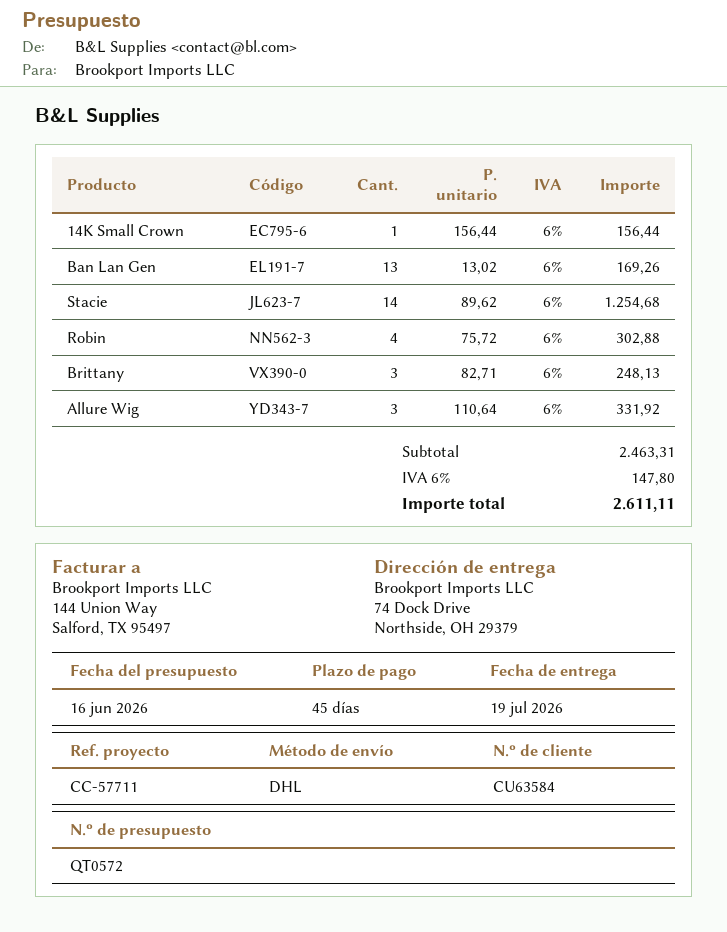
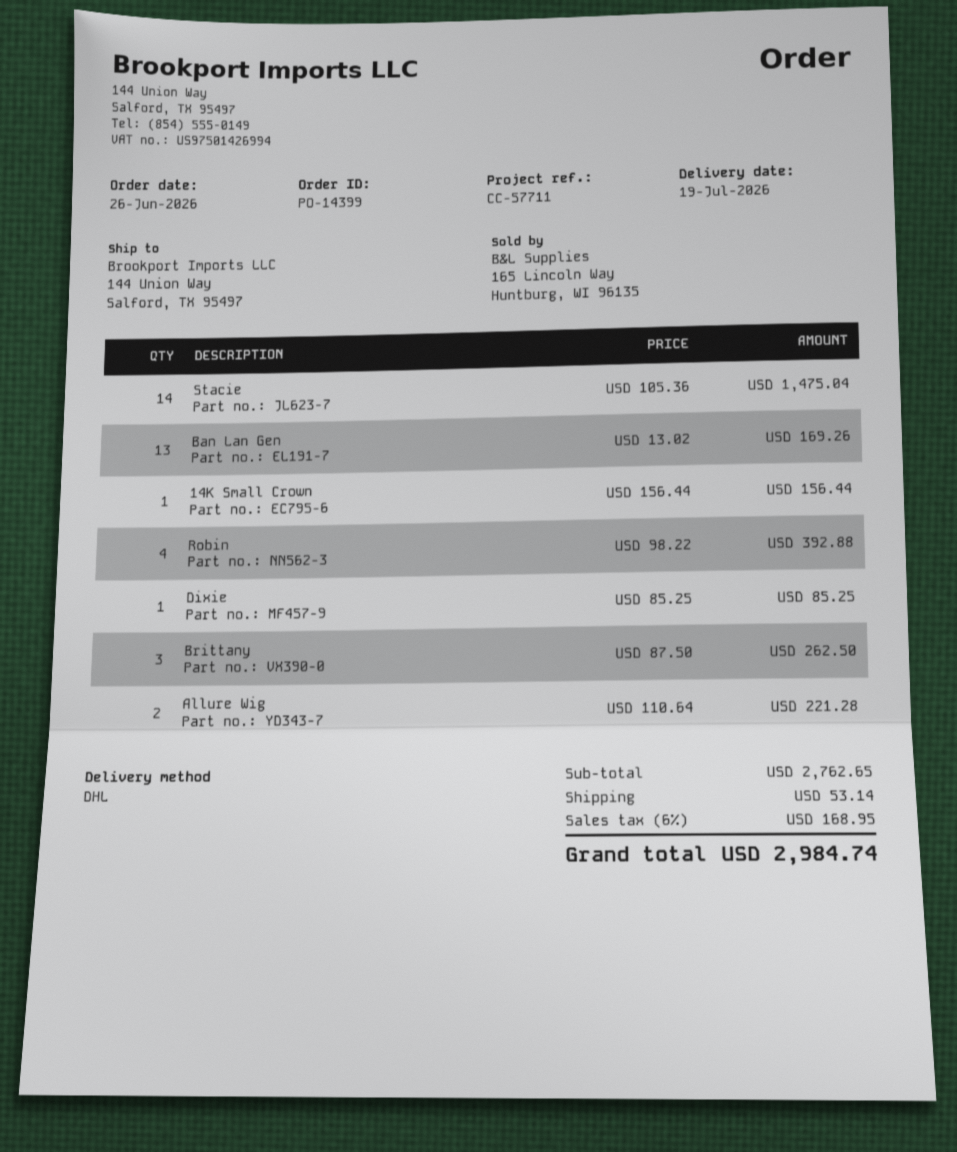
ship to: 74 Dock Drive, Northside, OH 29379 -> 144 Union Way, Salford, TX 95497
Stacie: 14 x 89.62 = 1254.68 -> 14 x 105.36 = 1475.04
Robin: 4 x 75.72 = 302.88 -> 4 x 98.22 = 392.88
Brittany: 3 x 82.71 = 248.13 -> 3 x 87.50 = 262.50
Allure Wig: 3 x 110.64 = 331.92 -> 2 x 110.64 = 221.28
Dixie: none -> 1 x 85.25 = 85.25
subtotal: 2463.31 -> 2762.65
shipping: none -> 53.14
tax: 6% = 147.80 -> 6% = 168.95
total: 2611.11 -> 2984.74

